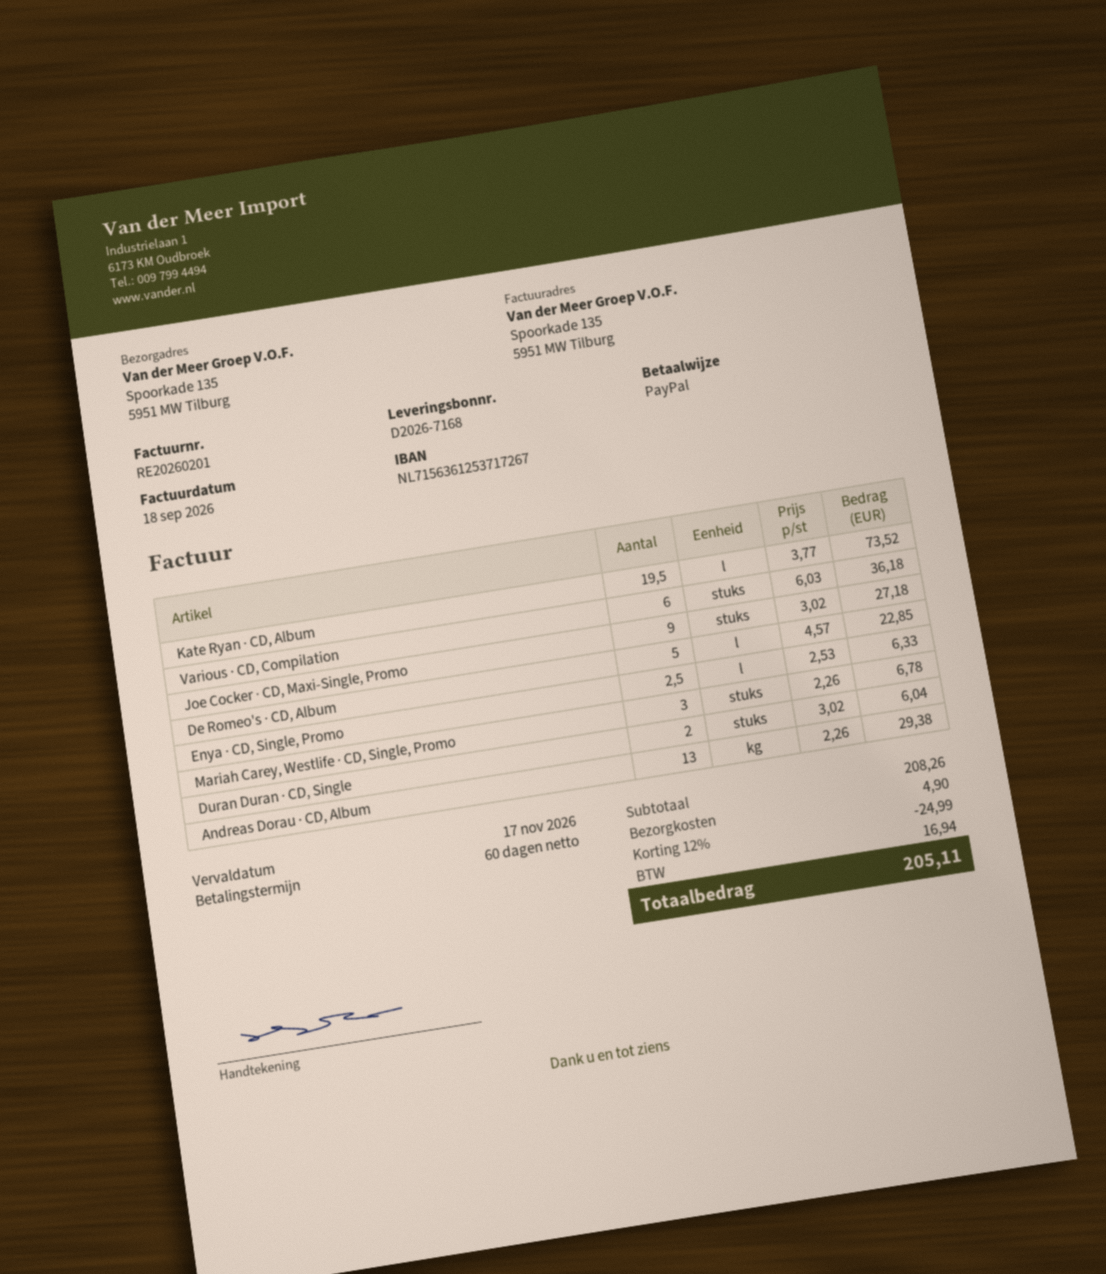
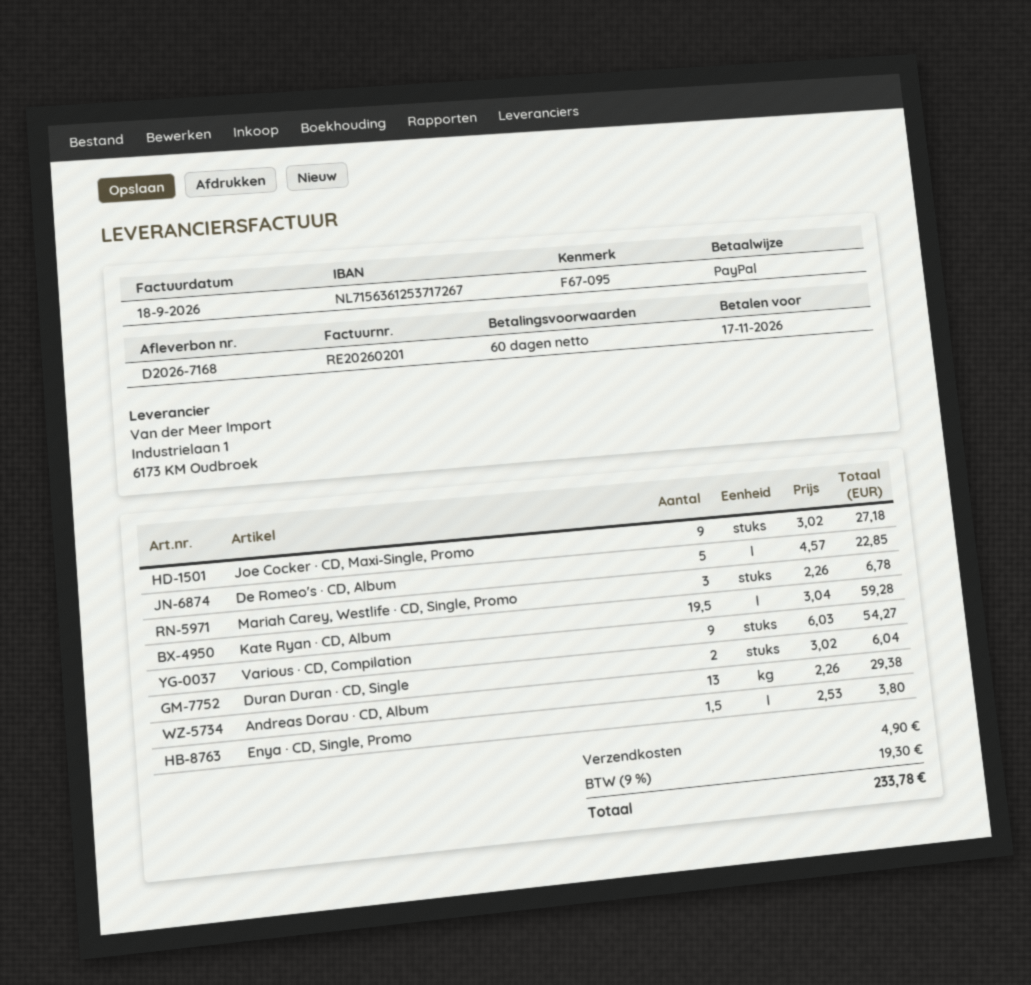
Kate Ryan · CD, Album: 19.5 x 3.77 = 73.52 -> 19.5 x 3.04 = 59.28
Various · CD, Compilation: 6 x 6.03 = 36.18 -> 9 x 6.03 = 54.27
Enya · CD, Single, Promo: 2.5 x 2.53 = 6.33 -> 1.5 x 2.53 = 3.80
discount: 12% = 24.99 -> none
tax: 16.94 -> 19.30
total: 205.11 -> 233.78

